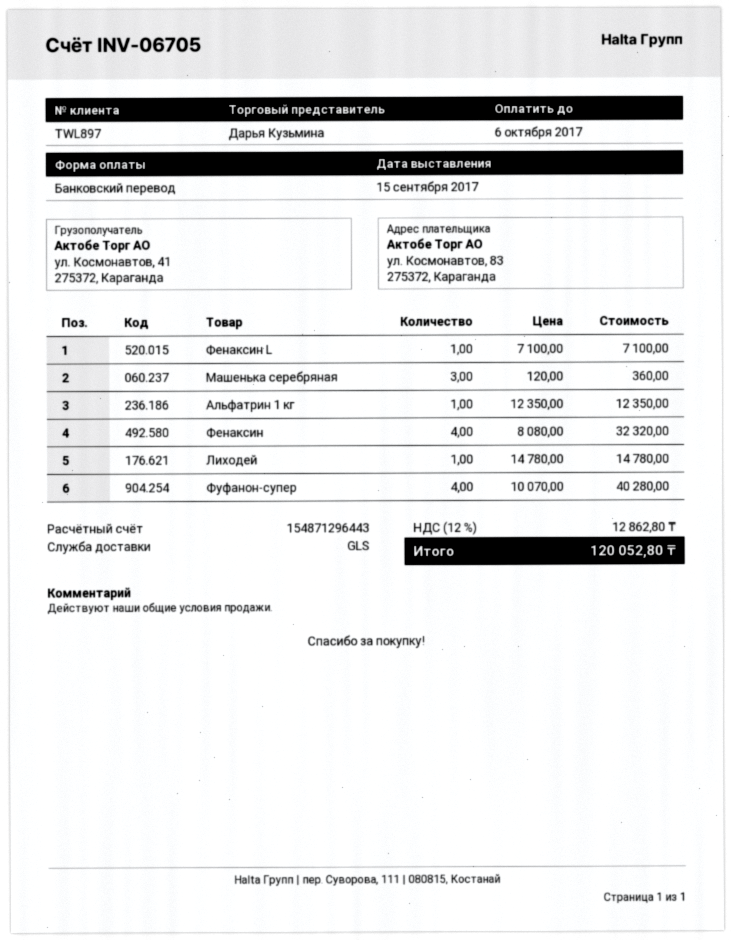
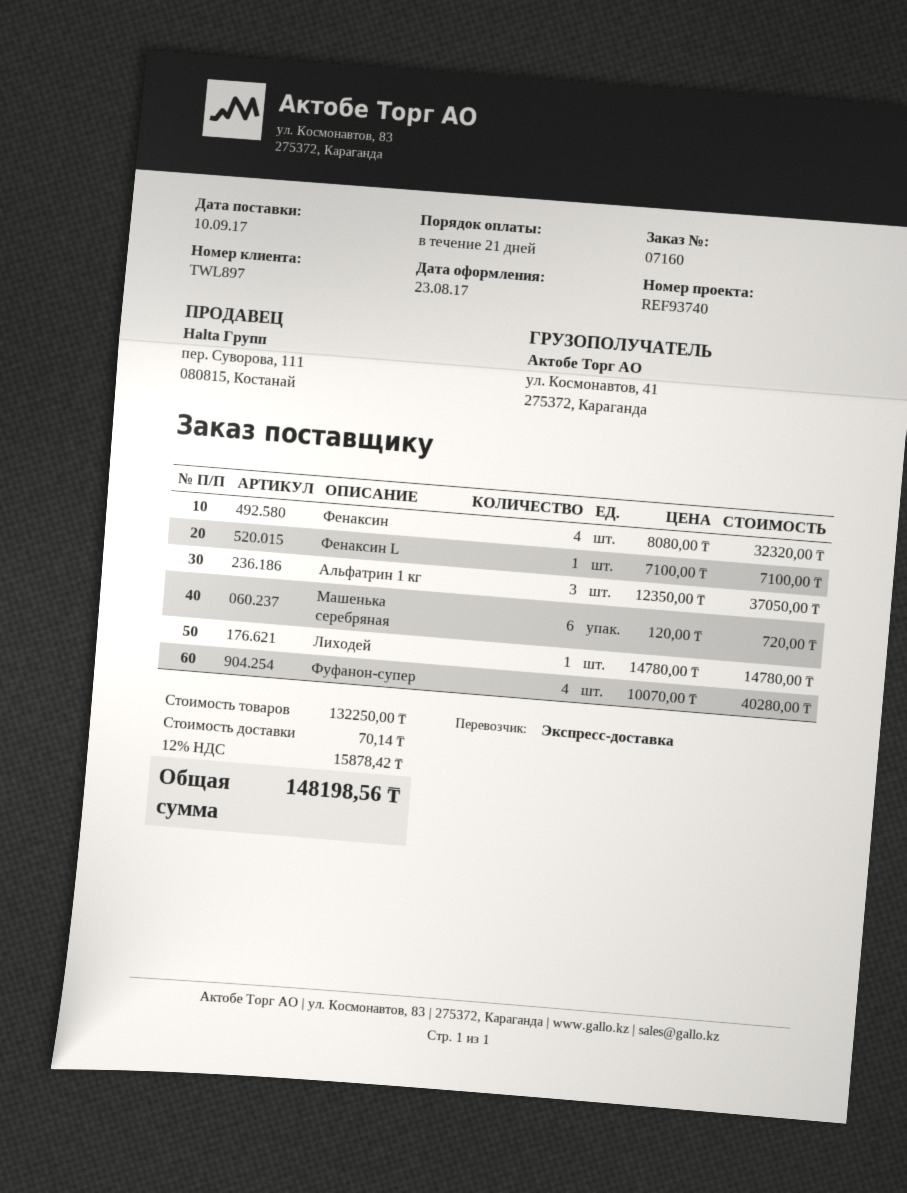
shipping method: GLS -> express
Машенька серебряная: 3 x 120.00 = 360.00 -> 6 x 120.00 = 720.00
Альфатрин 1 кг: 1 x 12350.00 = 12350.00 -> 3 x 12350.00 = 37050.00
shipping: none -> 70.14
tax: 12% = 12862.80 -> 12% = 15878.42
total: 120052.80 -> 148198.56

